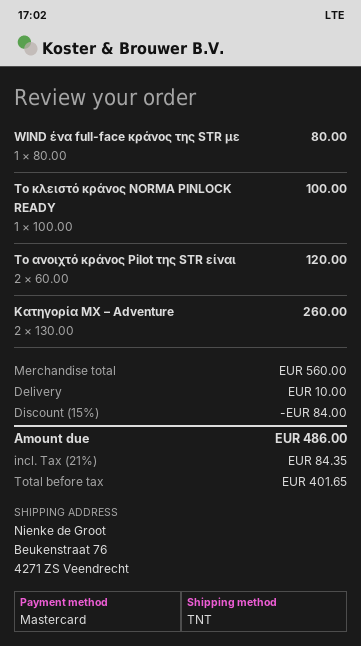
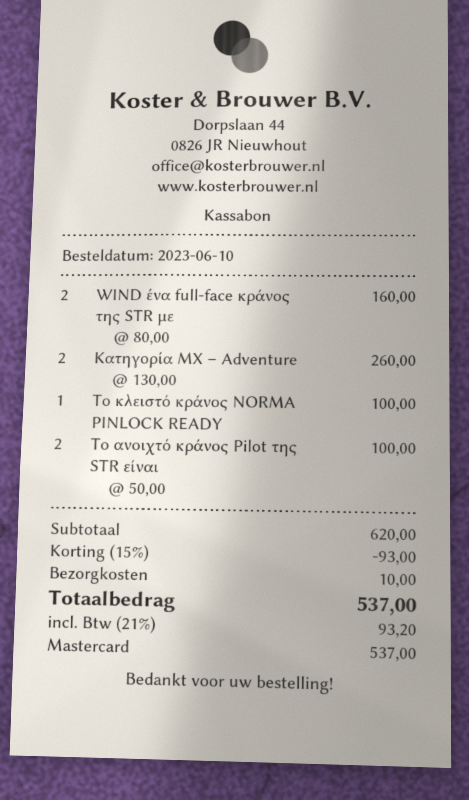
WIND ένα full-face κράνος της STR με: 1 x 80.00 = 80.00 -> 2 x 80.00 = 160.00
Το ανοιχτό κράνος Pilot της STR είναι: 2 x 60.00 = 120.00 -> 2 x 50.00 = 100.00
subtotal: 560.00 -> 620.00
discount: 15% = 84.00 -> 15% = 93.00
tax: 21% = 84.35 -> 21% = 93.20
total: 486.00 -> 537.00

